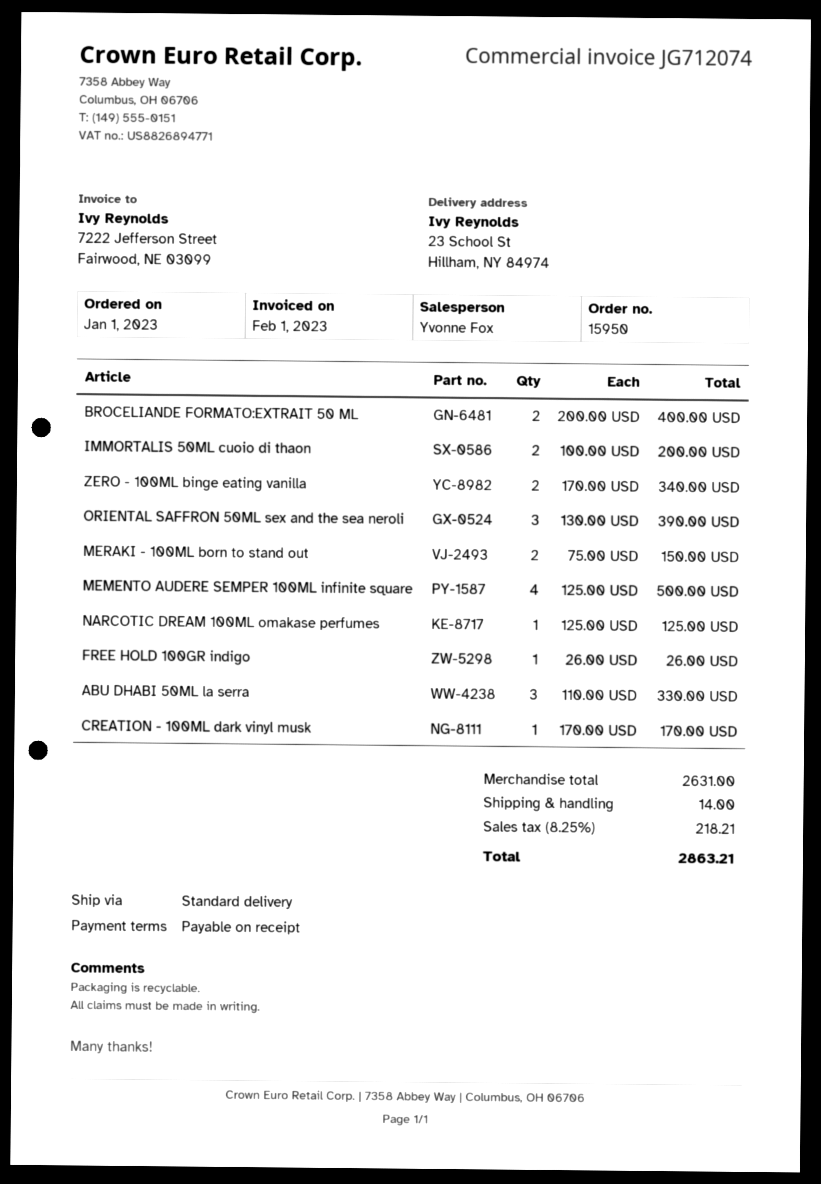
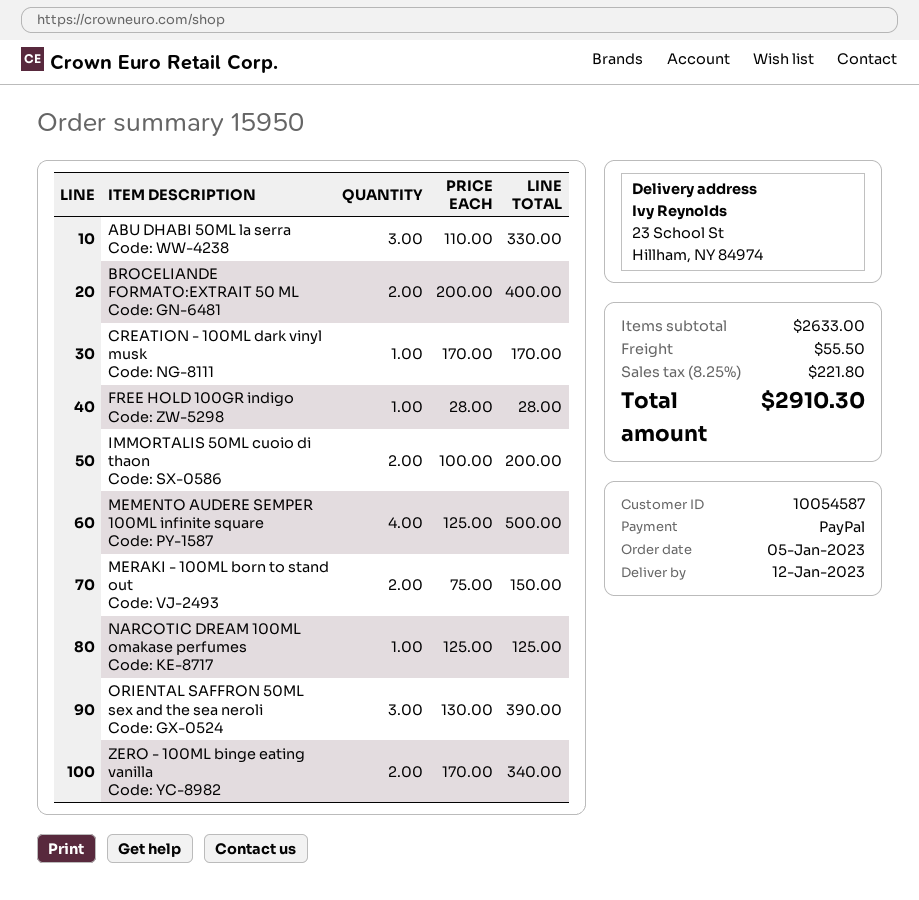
order date: 2023-01-01 -> 2023-01-05
FREE HOLD 100GR indigo: 1 x 26.00 = 26.00 -> 1 x 28.00 = 28.00
subtotal: 2631.00 -> 2633.00
shipping: 14.00 -> 55.50
tax: 8.25% = 218.21 -> 8.25% = 221.80
total: 2863.21 -> 2910.30

